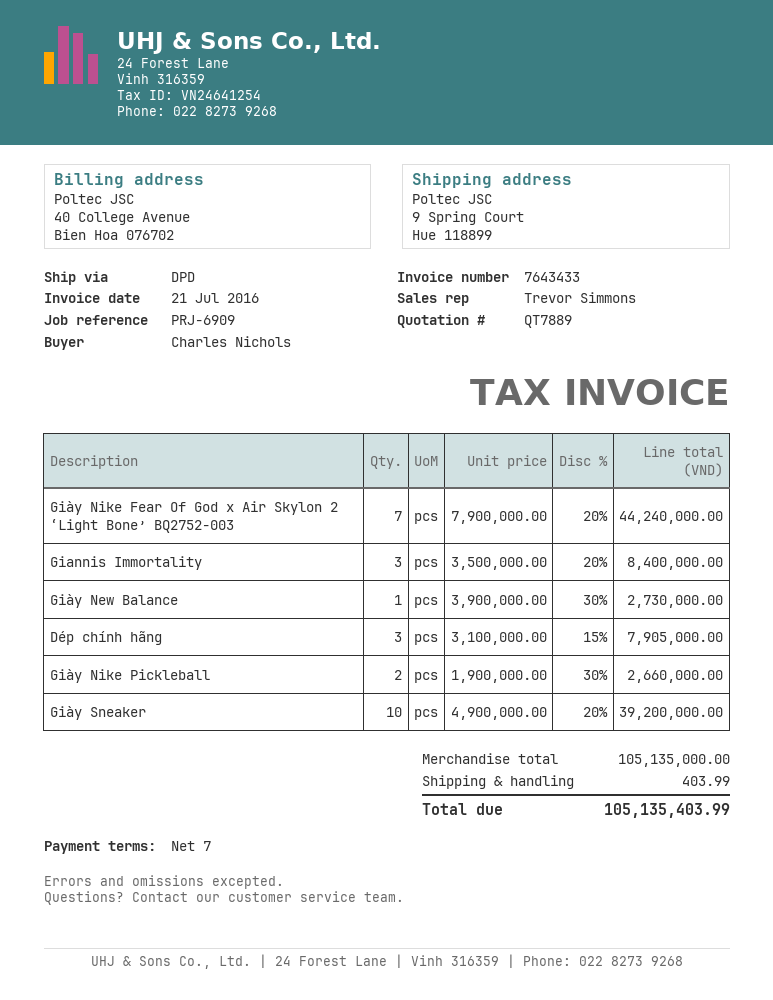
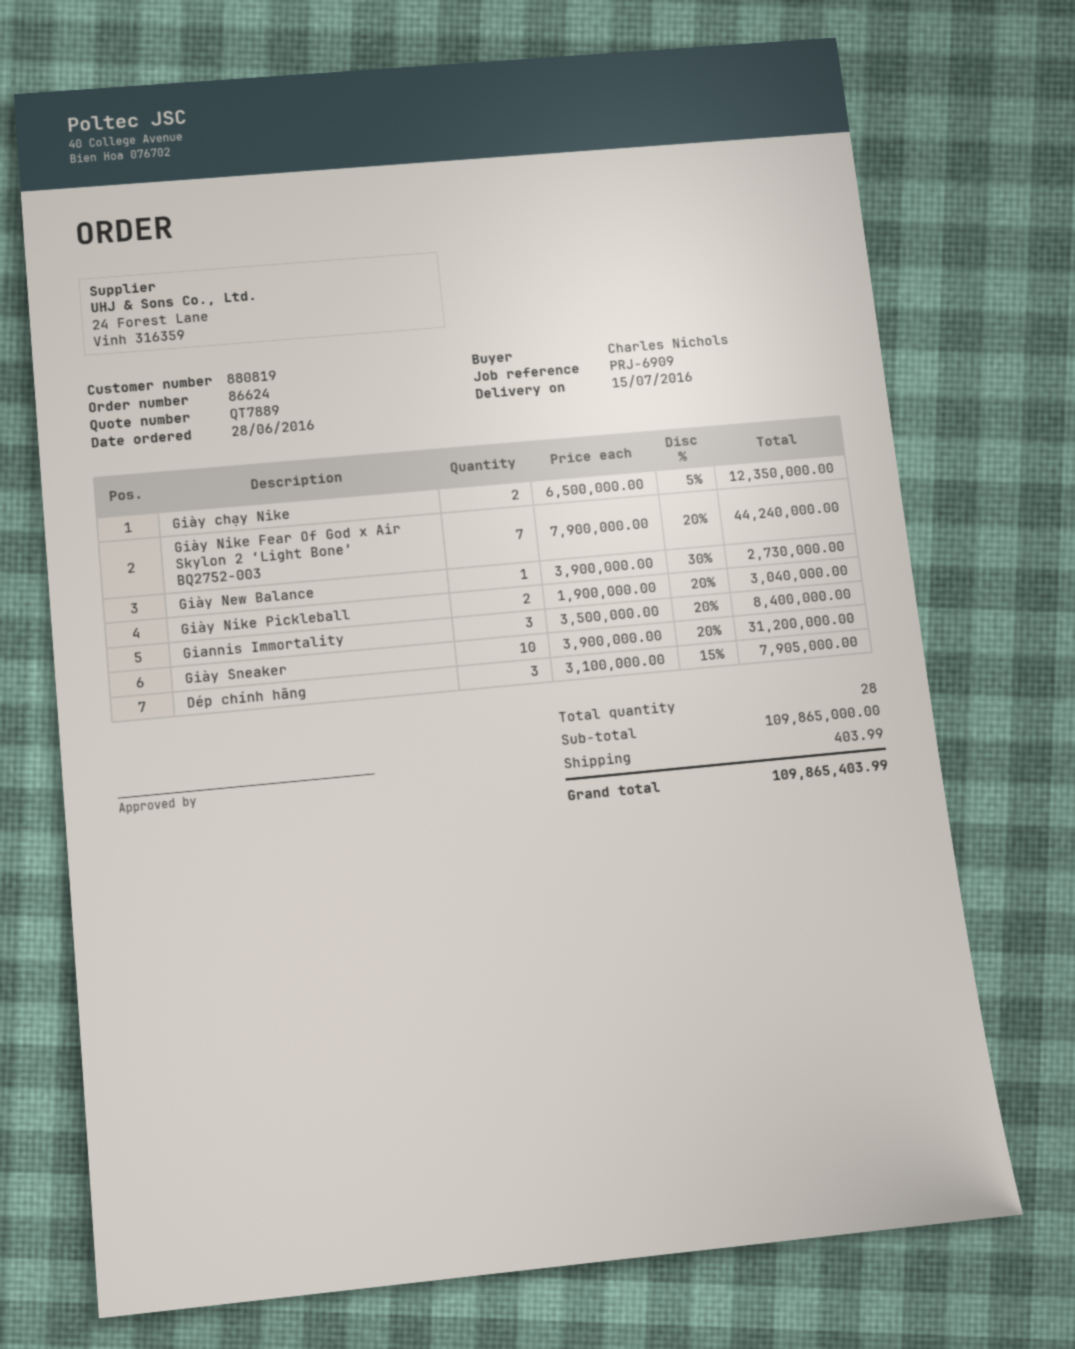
Giày Nike Pickleball: 2 x 1900000.00 - 30% = 2660000.00 -> 2 x 1900000.00 - 20% = 3040000.00
Giày Sneaker: 10 x 4900000.00 - 20% = 39200000.00 -> 10 x 3900000.00 - 20% = 31200000.00
Giày chạy Nike: none -> 2 x 6500000.00 - 5% = 12350000.00
subtotal: 105135000.00 -> 109865000.00
total: 105135403.99 -> 109865403.99

